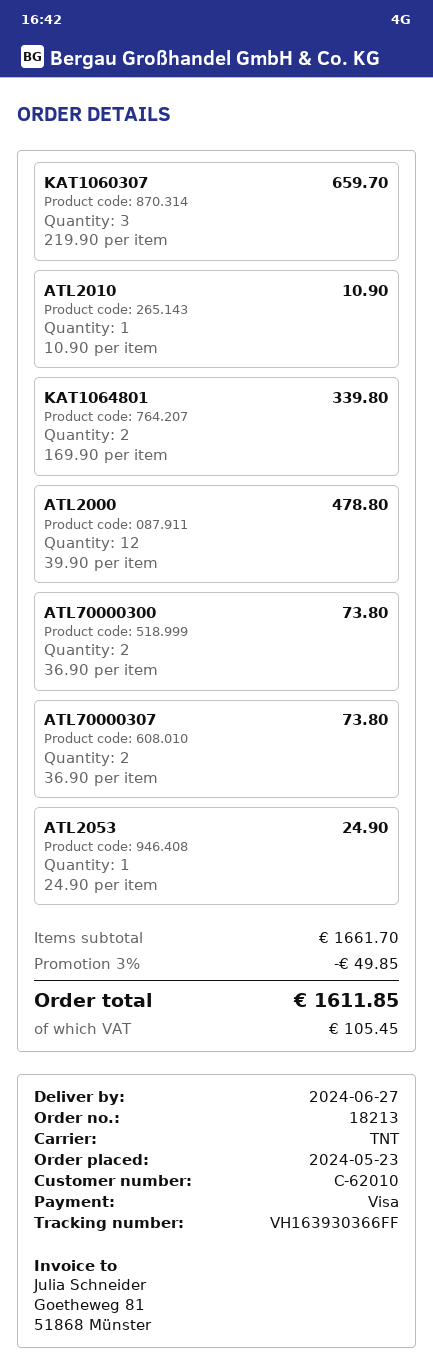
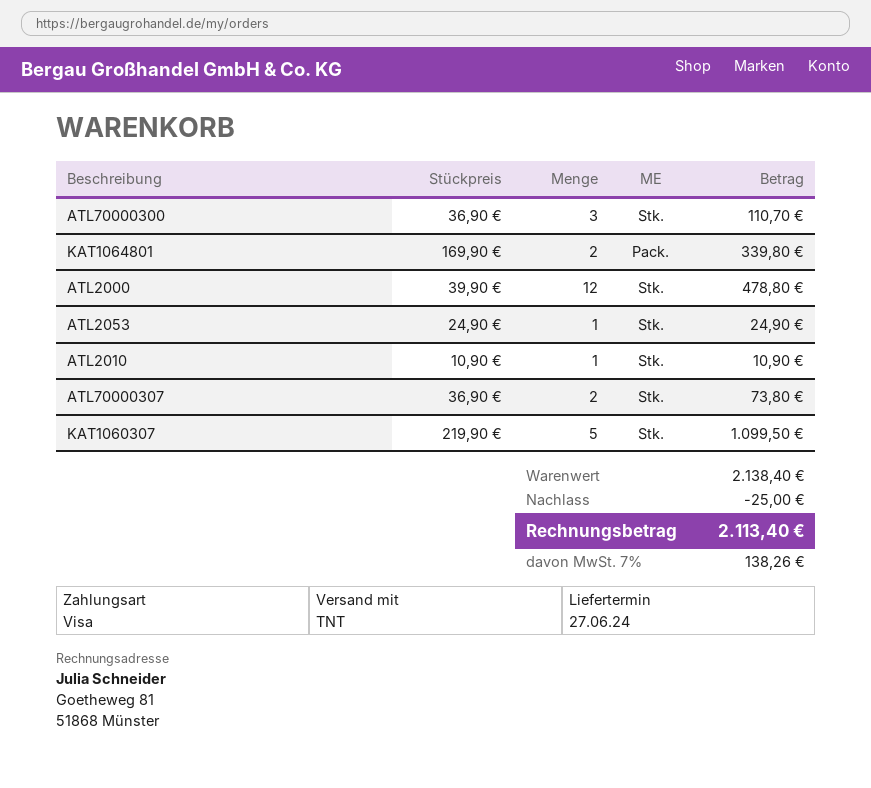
KAT1060307: 3 x 219.90 = 659.70 -> 5 x 219.90 = 1099.50
ATL70000300: 2 x 36.90 = 73.80 -> 3 x 36.90 = 110.70
subtotal: 1661.70 -> 2138.40
discount: 49.85 -> 25.00
tax: 105.45 -> 138.26
total: 1611.85 -> 2113.40

